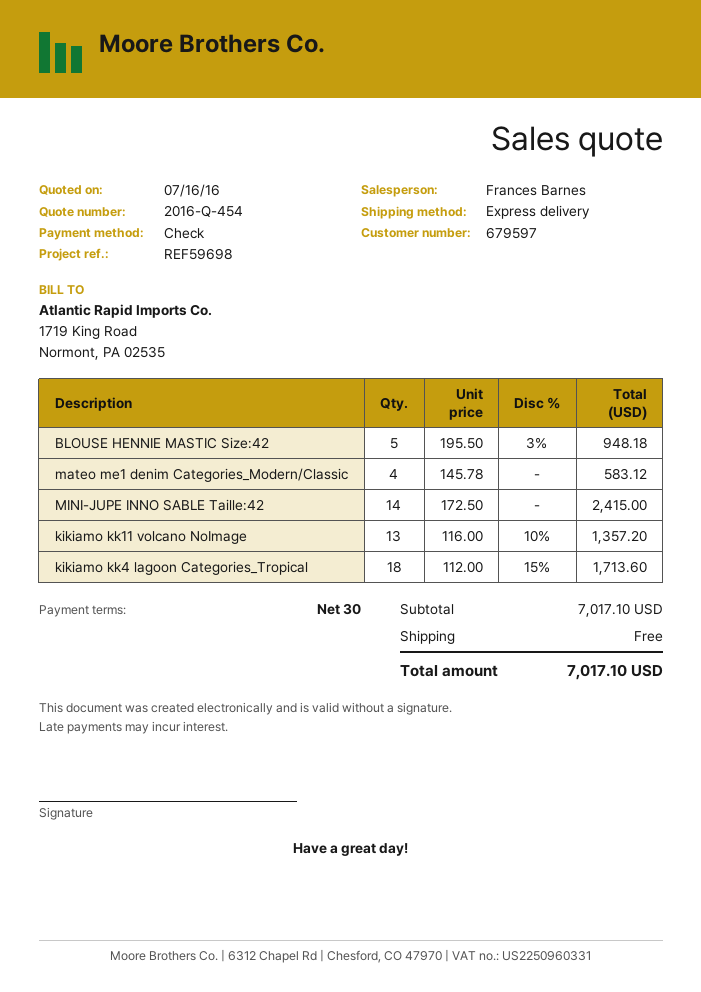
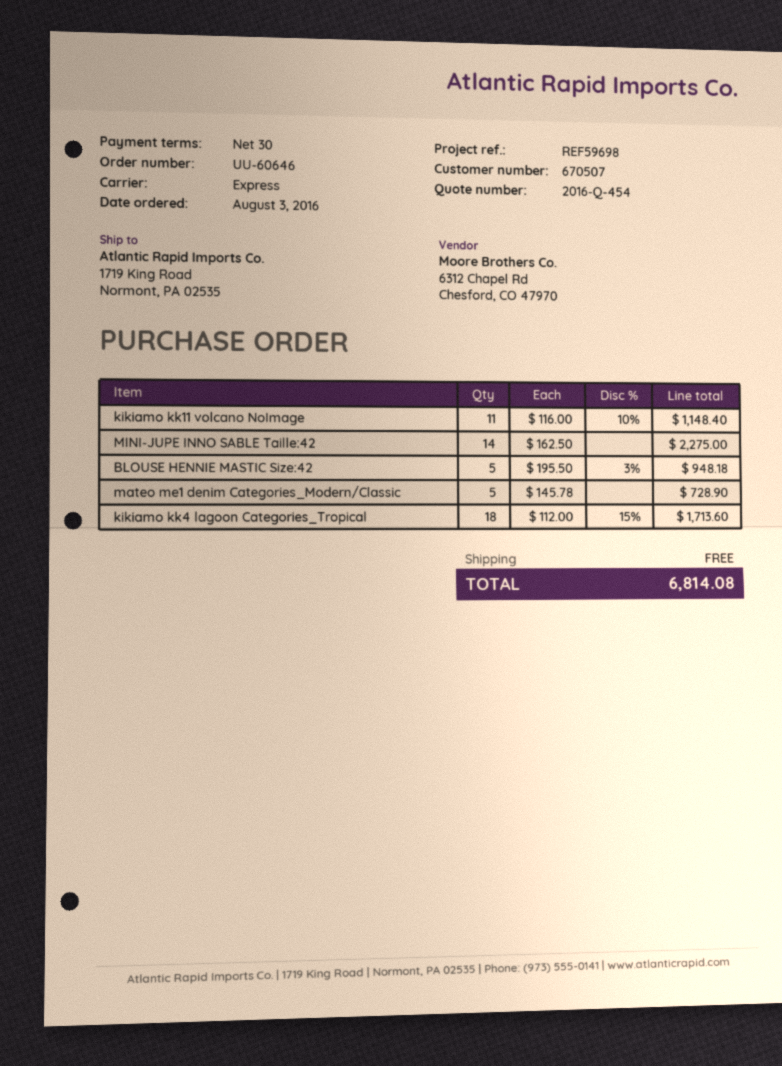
customer number: 679597 -> 670507
mateo me1 denim Categories_Modern/Classic: 4 x 145.78 = 583.12 -> 5 x 145.78 = 728.90
MINI-JUPE INNO SABLE Taille:42: 14 x 172.50 = 2415.00 -> 14 x 162.50 = 2275.00
kikiamo kk11 volcano NoImage: 13 x 116.00 - 10% = 1357.20 -> 11 x 116.00 - 10% = 1148.40
total: 7017.10 -> 6814.08

